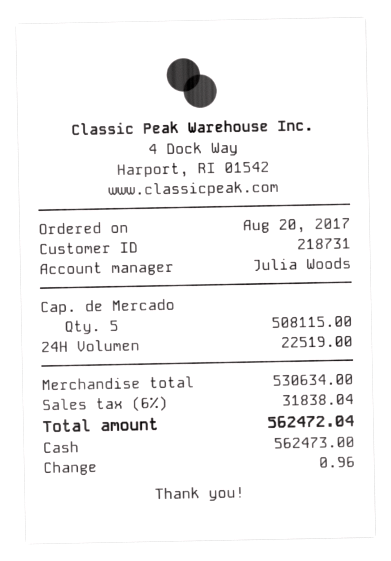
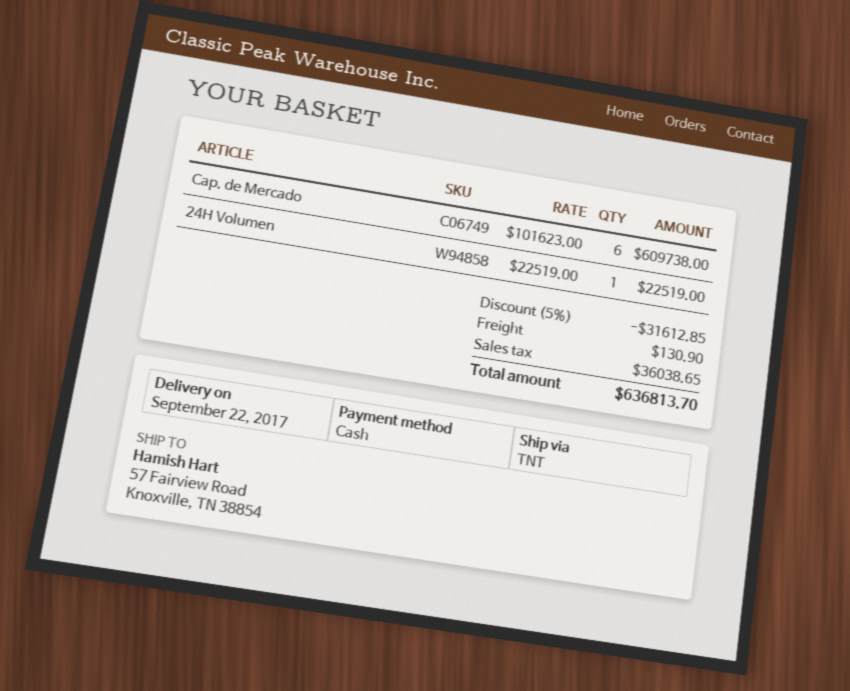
Cap. de Mercado: 5 for 508115.00 -> 6 for 609738.00
discount: none -> 5% = 31612.85
shipping: none -> 130.90
tax: 31838.04 -> 36038.65
total: 562472.04 -> 636813.70

